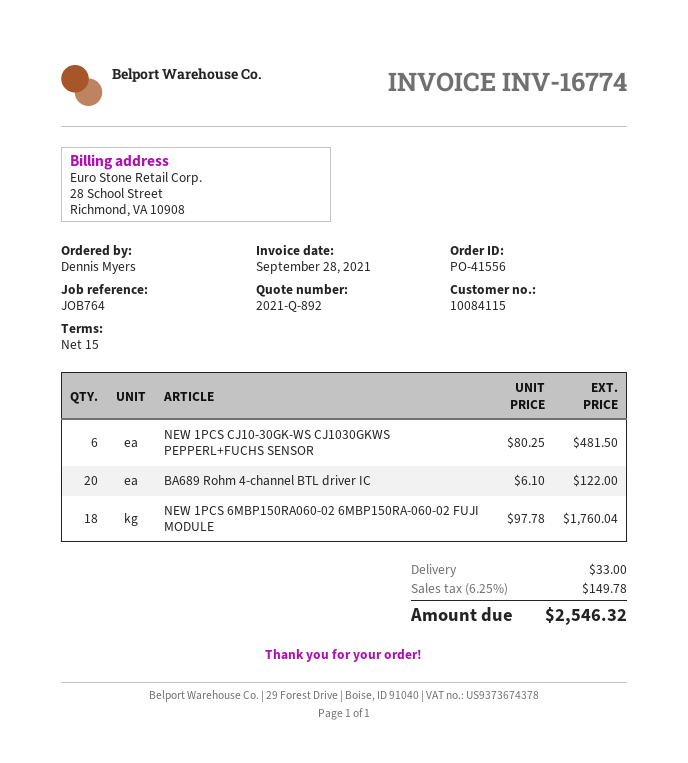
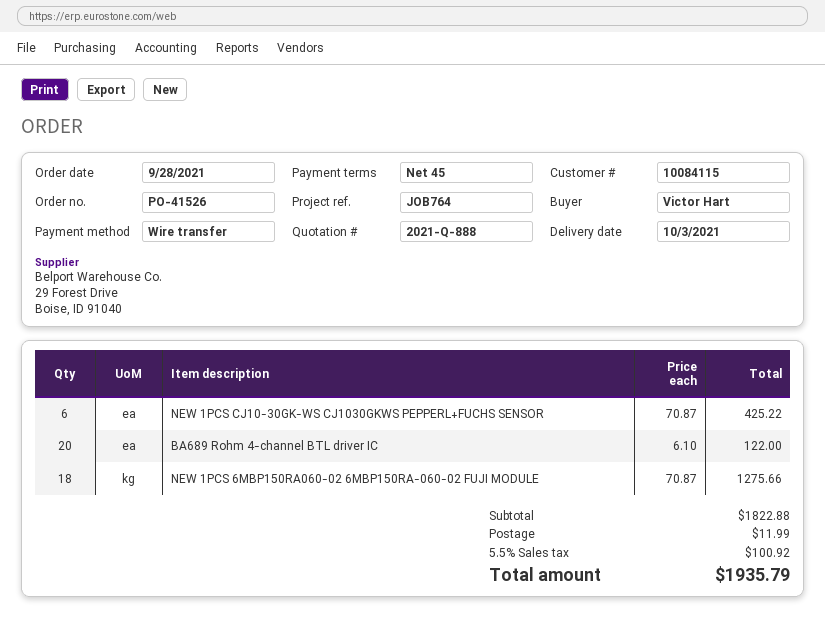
quote number: 2021-Q-892 -> 2021-Q-888
order number: PO-41556 -> PO-41526
payment terms: 15 days -> 45 days
ordered by: Dennis Myers -> Victor Hart
NEW 1PCS CJ10-30GK-WS CJ1030GKWS PEPPERL+FUCHS SENSOR: 6 x 80.25 = 481.50 -> 6 x 70.87 = 425.22
NEW 1PCS 6MBP150RA060-02 6MBP150RA-060-02 FUJI MODULE: 18 x 97.78 = 1760.04 -> 18 x 70.87 = 1275.66
shipping: 33.00 -> 11.99
tax: 6.25% = 149.78 -> 5.5% = 100.92
total: 2546.32 -> 1935.79

